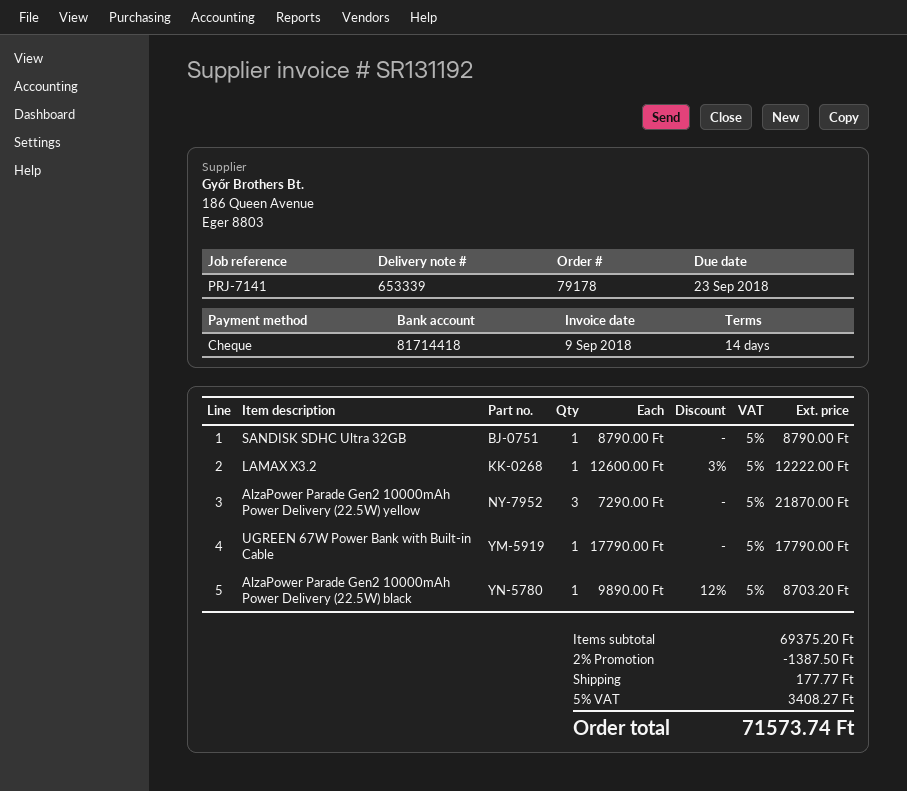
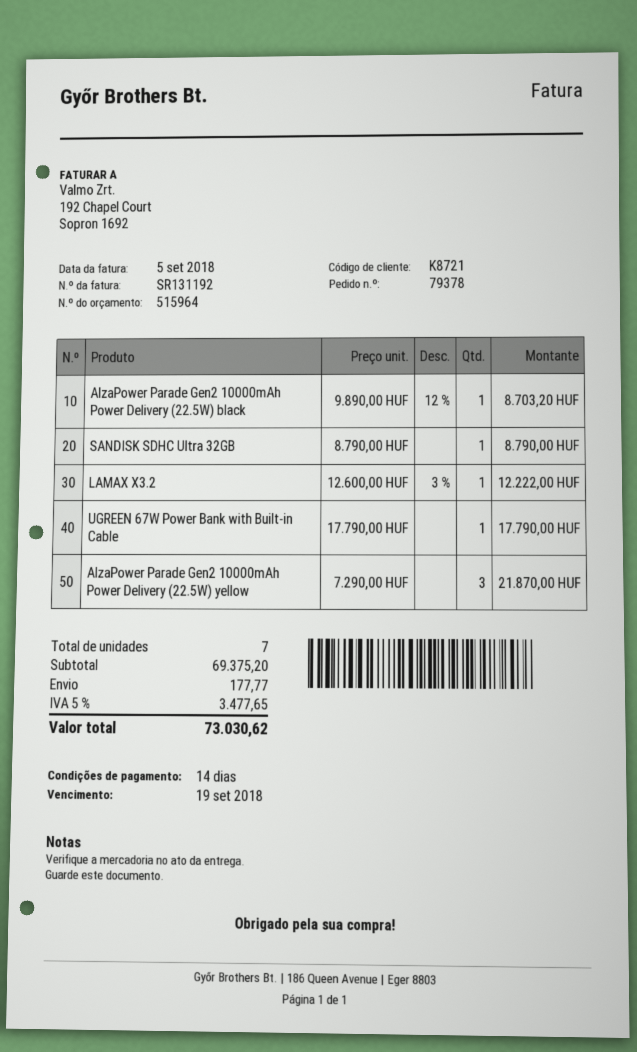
order number: 79178 -> 79378
invoice date: 2018-09-09 -> 2018-09-05
due date: 2018-09-23 -> 2018-09-19
discount: 2% = 1387.50 -> none
tax: 5% = 3408.27 -> 5% = 3477.65
total: 71573.74 -> 73030.62

